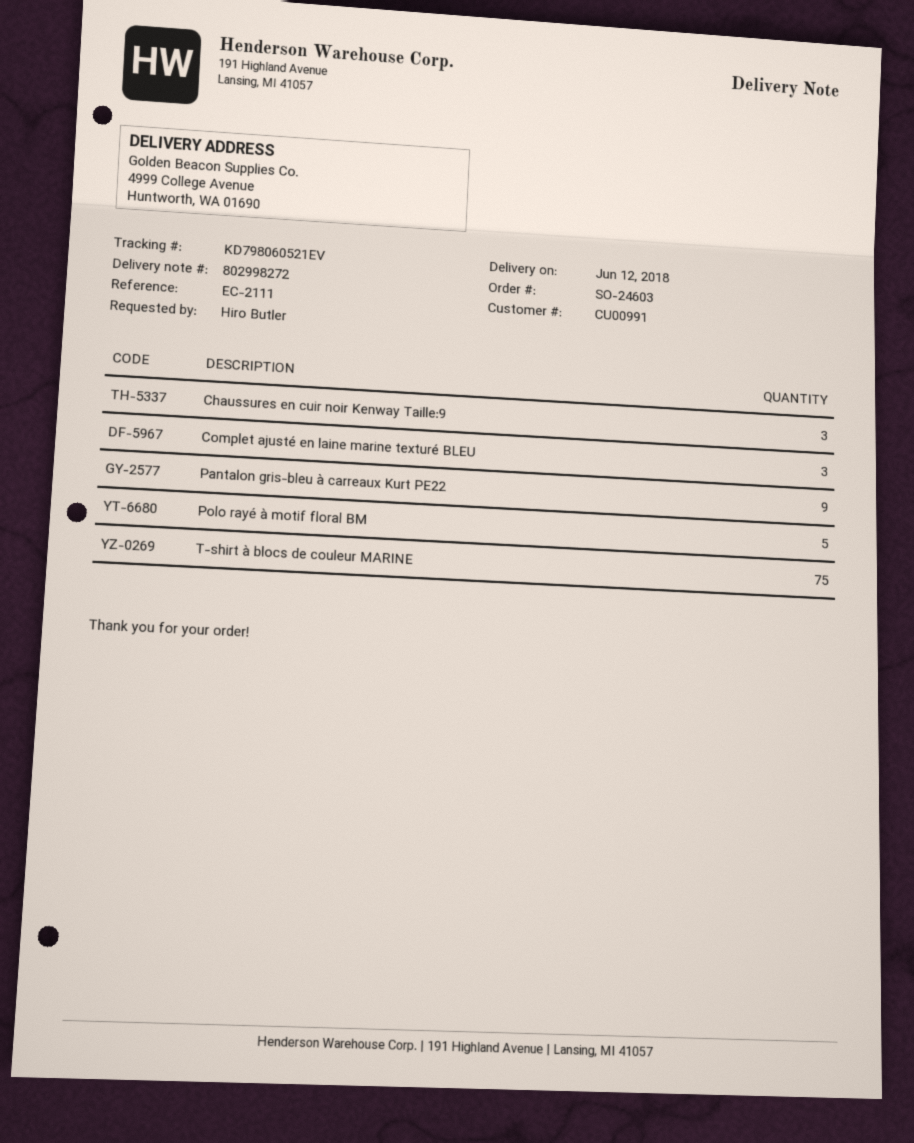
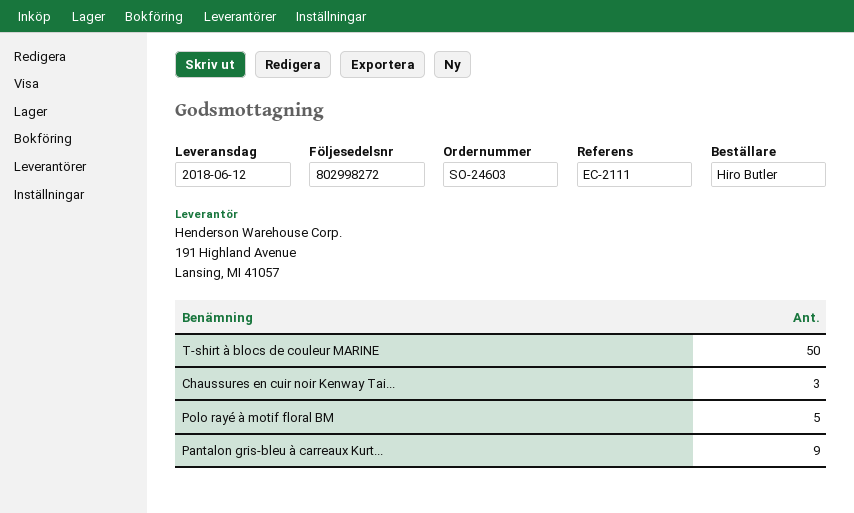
Complet ajusté en laine marine texturé BLEU: 3 -> none
T-shirt à blocs de couleur MARINE: 75 -> 50

